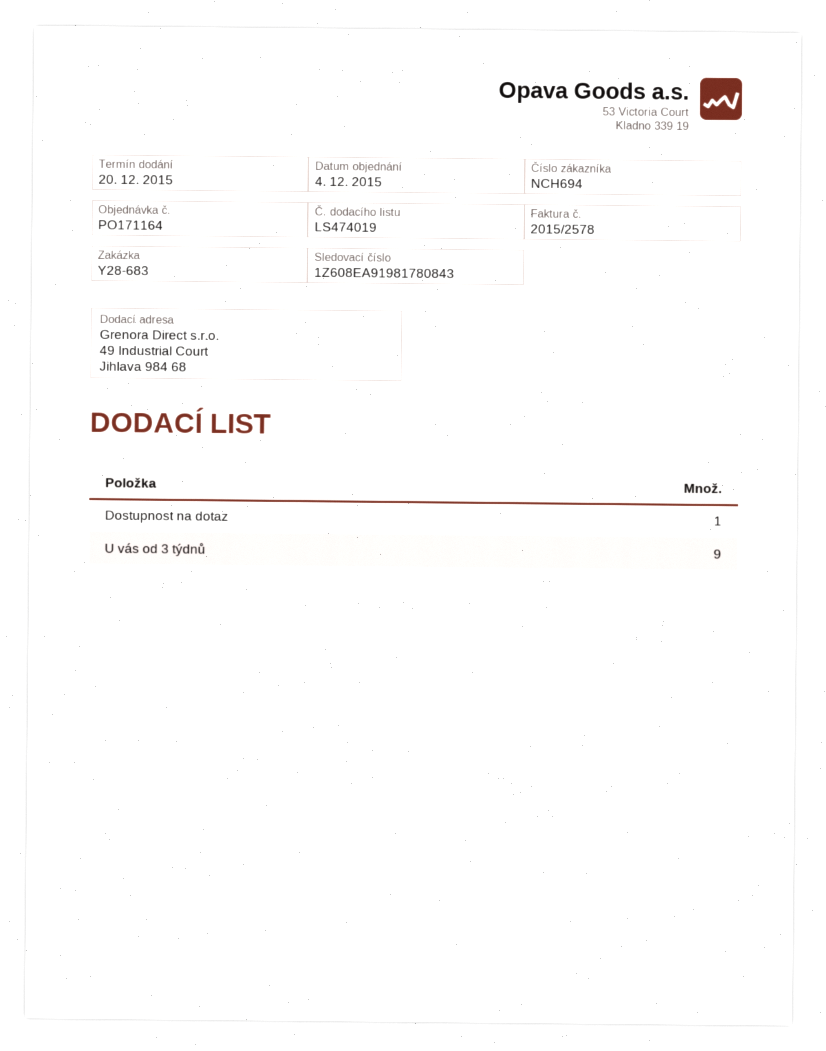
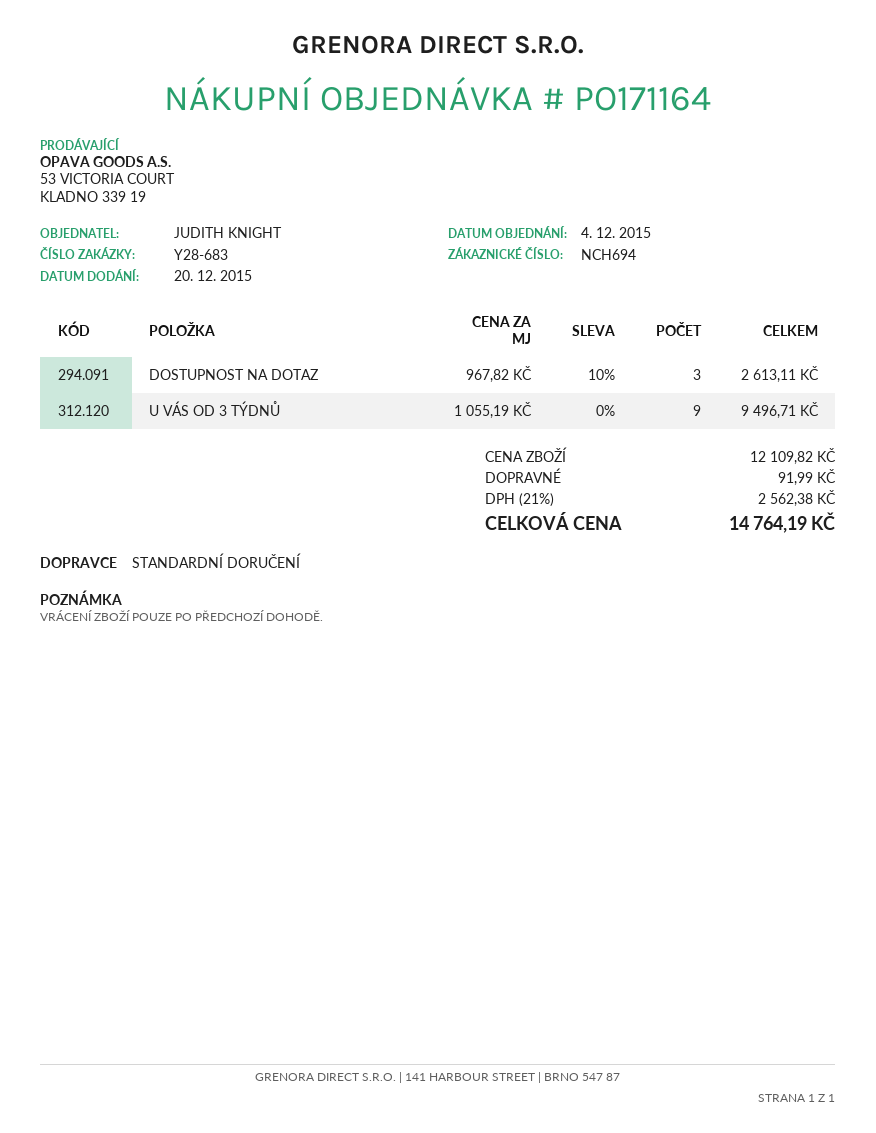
Dostupnost na dotaz: 1 -> 3

